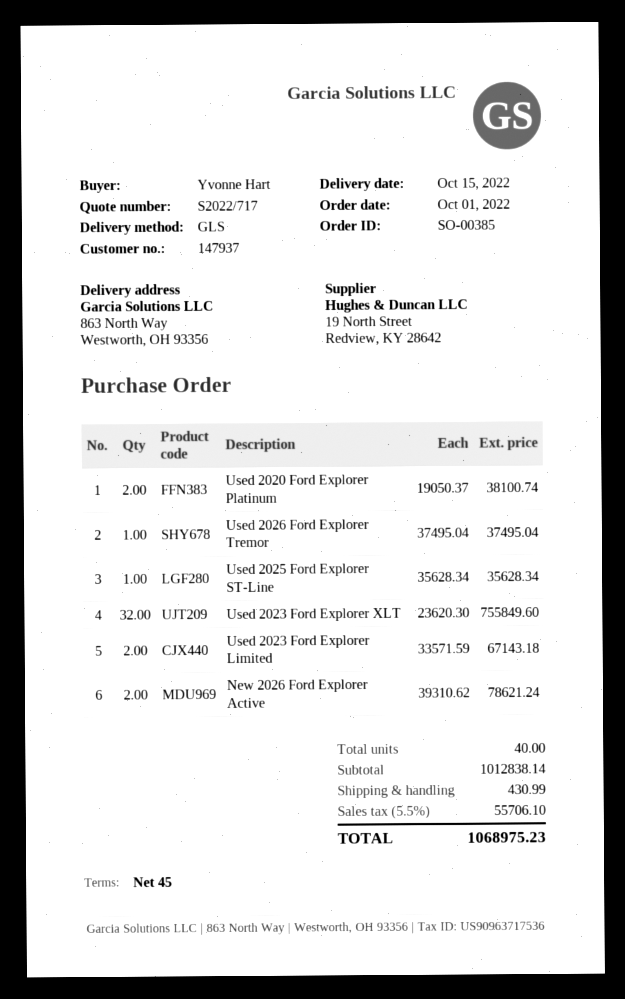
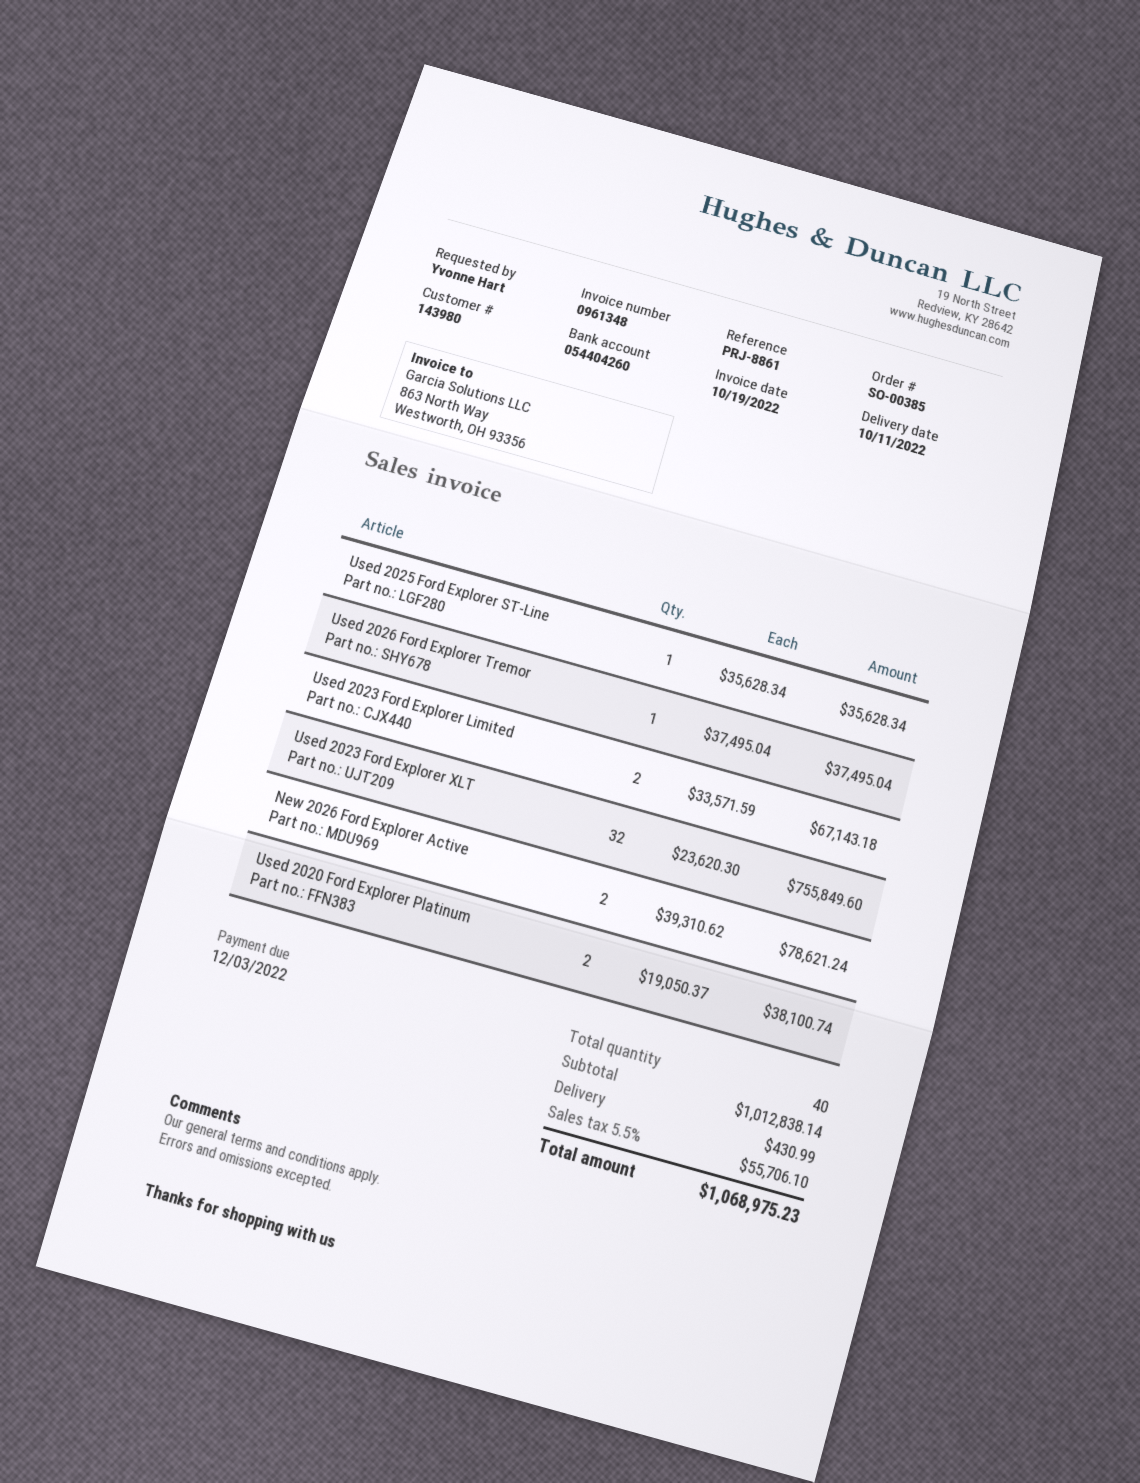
delivery date: 2022-10-15 -> 2022-10-11
customer number: 147937 -> 143980

